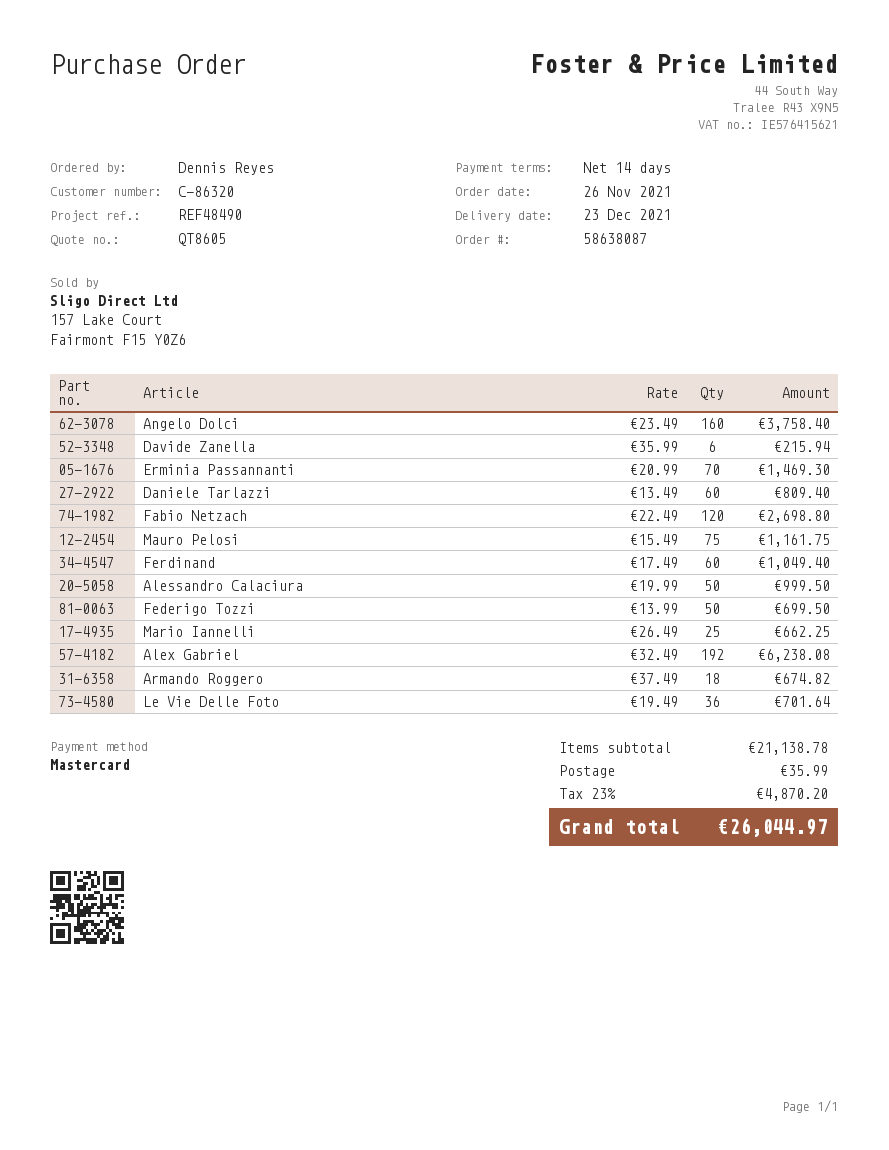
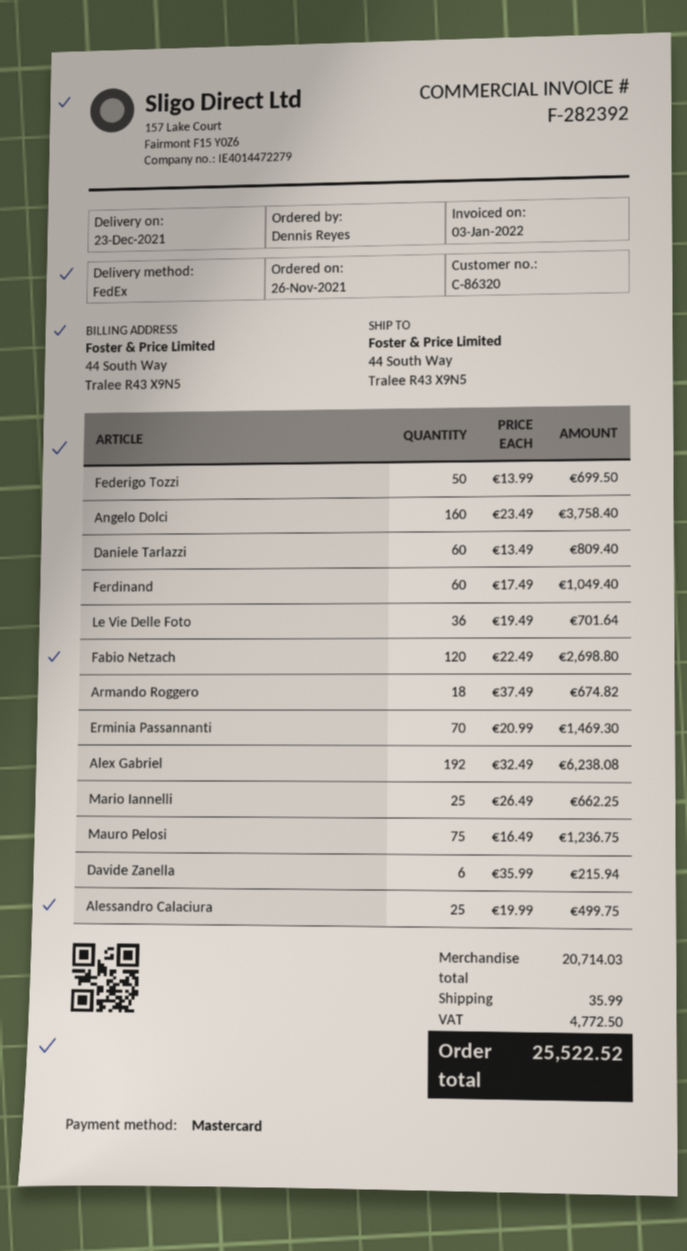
Mauro Pelosi: 75 x 15.49 = 1161.75 -> 75 x 16.49 = 1236.75
Alessandro Calaciura: 50 x 19.99 = 999.50 -> 25 x 19.99 = 499.75
subtotal: 21138.78 -> 20714.03
tax: 4870.20 -> 4772.50
total: 26044.97 -> 25522.52

